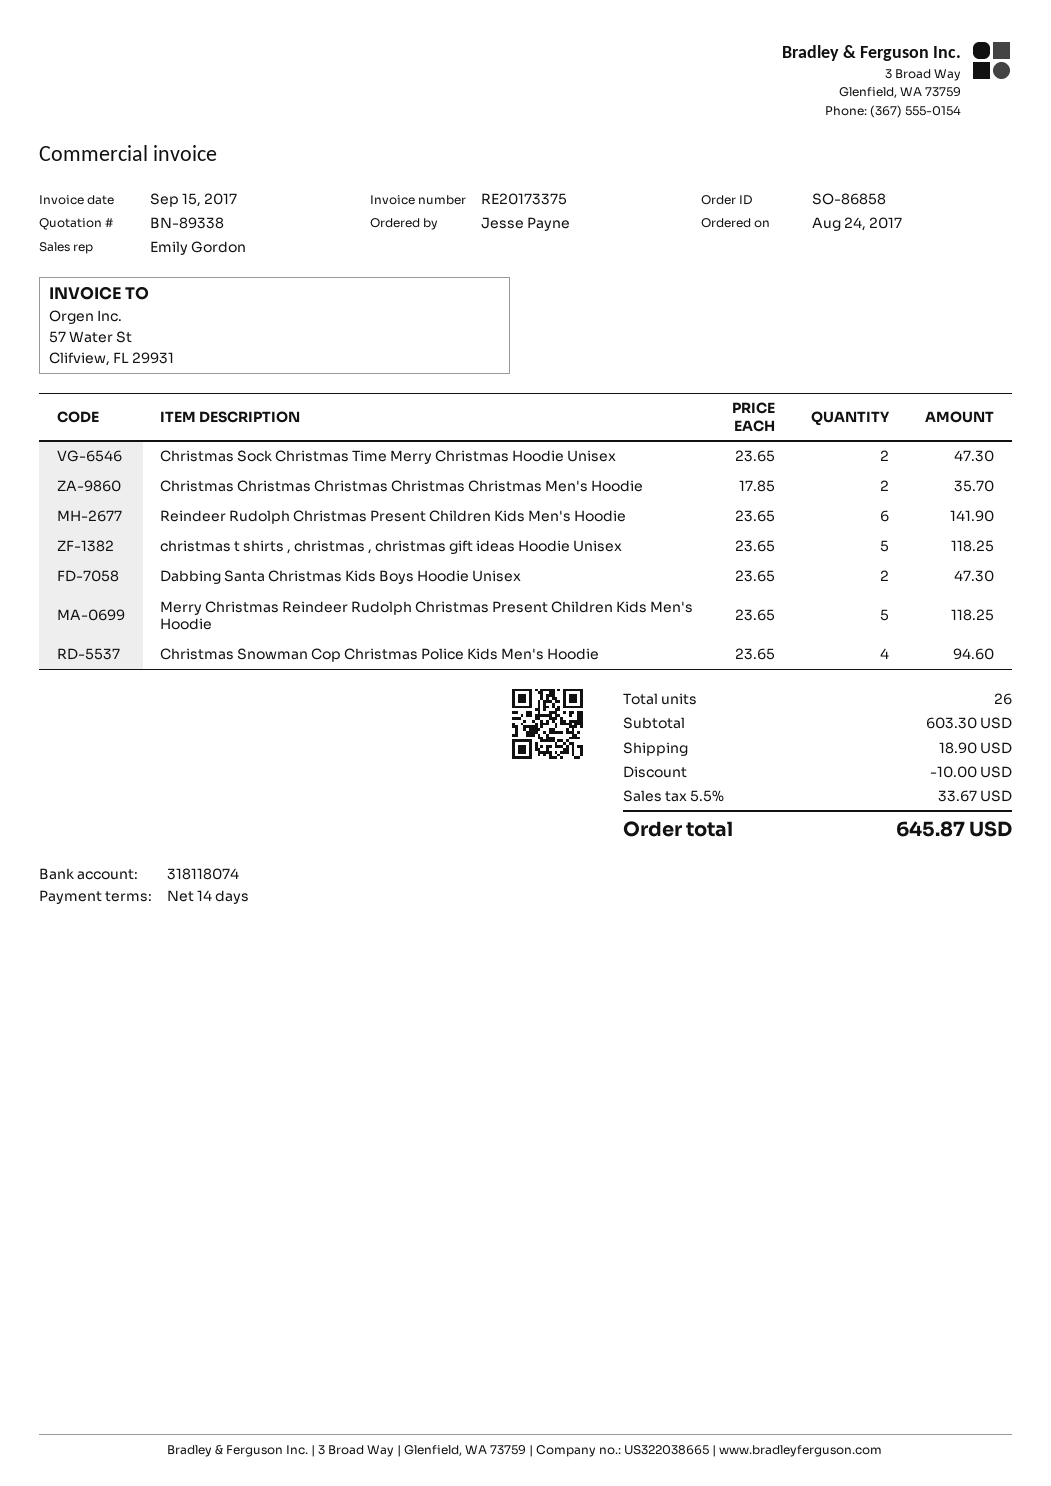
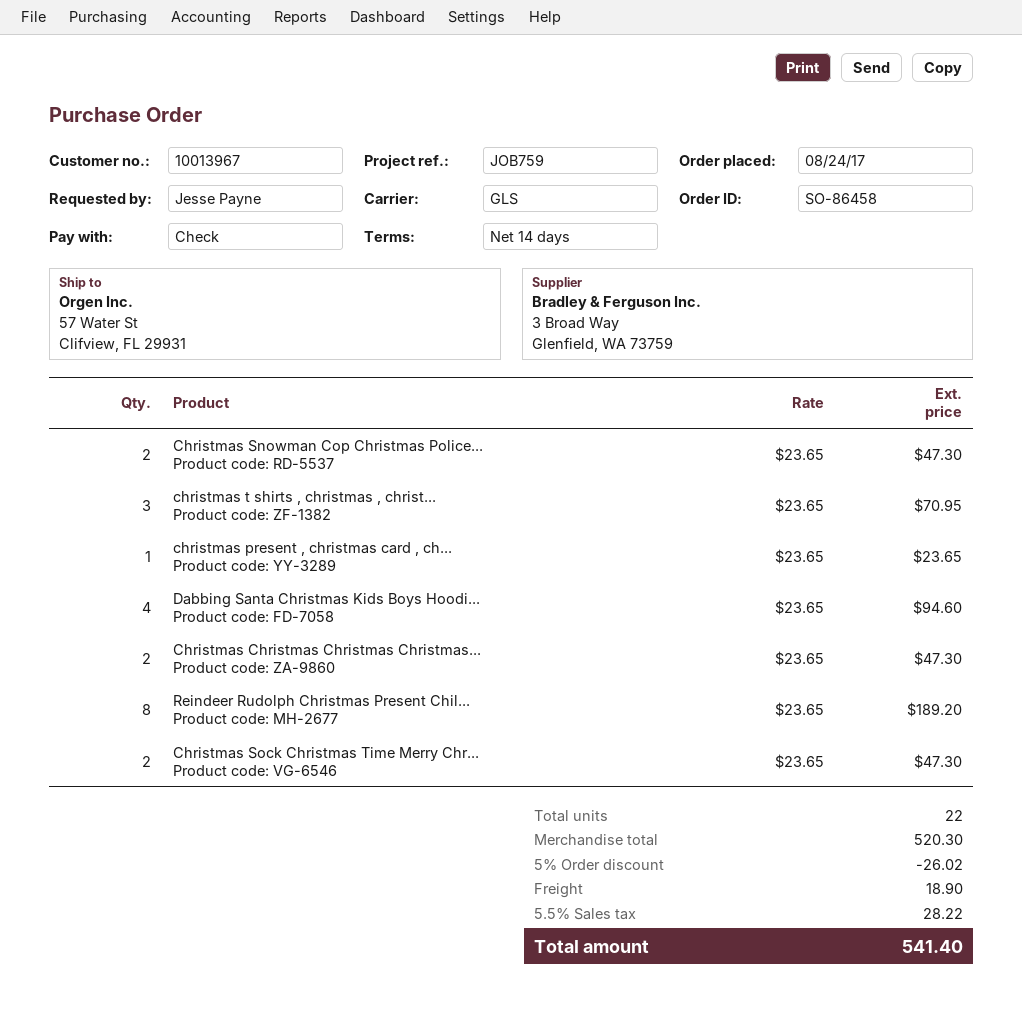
order number: SO-86858 -> SO-86458
Christmas Christmas Christmas Christmas Christmas Men's Hoodie: 2 x 17.85 = 35.70 -> 2 x 23.65 = 47.30
Reindeer Rudolph Christmas Present Children Kids Men's Hoodie: 6 x 23.65 = 141.90 -> 8 x 23.65 = 189.20
christmas t shirts , christmas , christmas gift ideas Hoodie Unisex: 5 x 23.65 = 118.25 -> 3 x 23.65 = 70.95
Dabbing Santa Christmas Kids Boys Hoodie Unisex: 2 x 23.65 = 47.30 -> 4 x 23.65 = 94.60
Merry Christmas Reindeer Rudolph Christmas Present Children Kids Men's Hoodie: 5 x 23.65 = 118.25 -> none
Christmas Snowman Cop Christmas Police Kids Men's Hoodie: 4 x 23.65 = 94.60 -> 2 x 23.65 = 47.30
christmas present , christmas card , ch...: none -> 1 x 23.65 = 23.65
total quantity: 26 -> 22
subtotal: 603.30 -> 520.30
discount: 10.00 -> 26.02
tax: 5.5% = 33.67 -> 5.5% = 28.22
total: 645.87 -> 541.40

